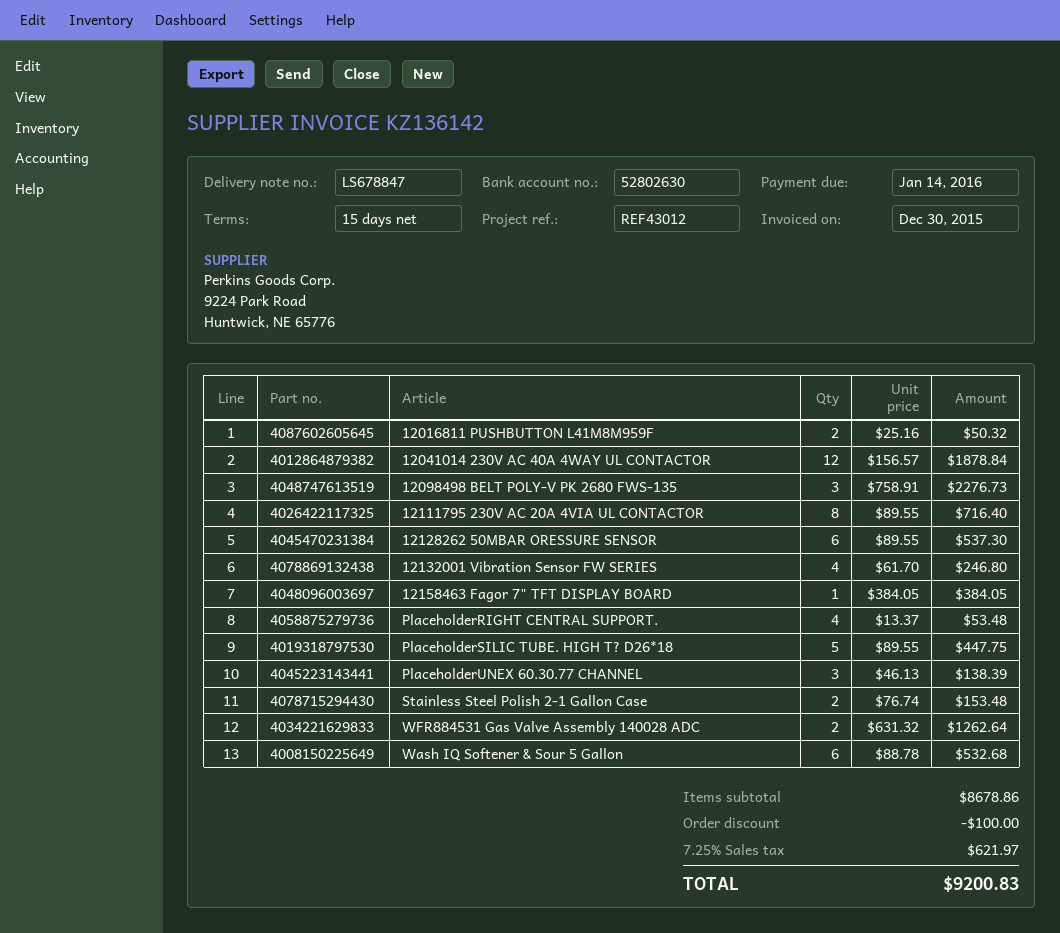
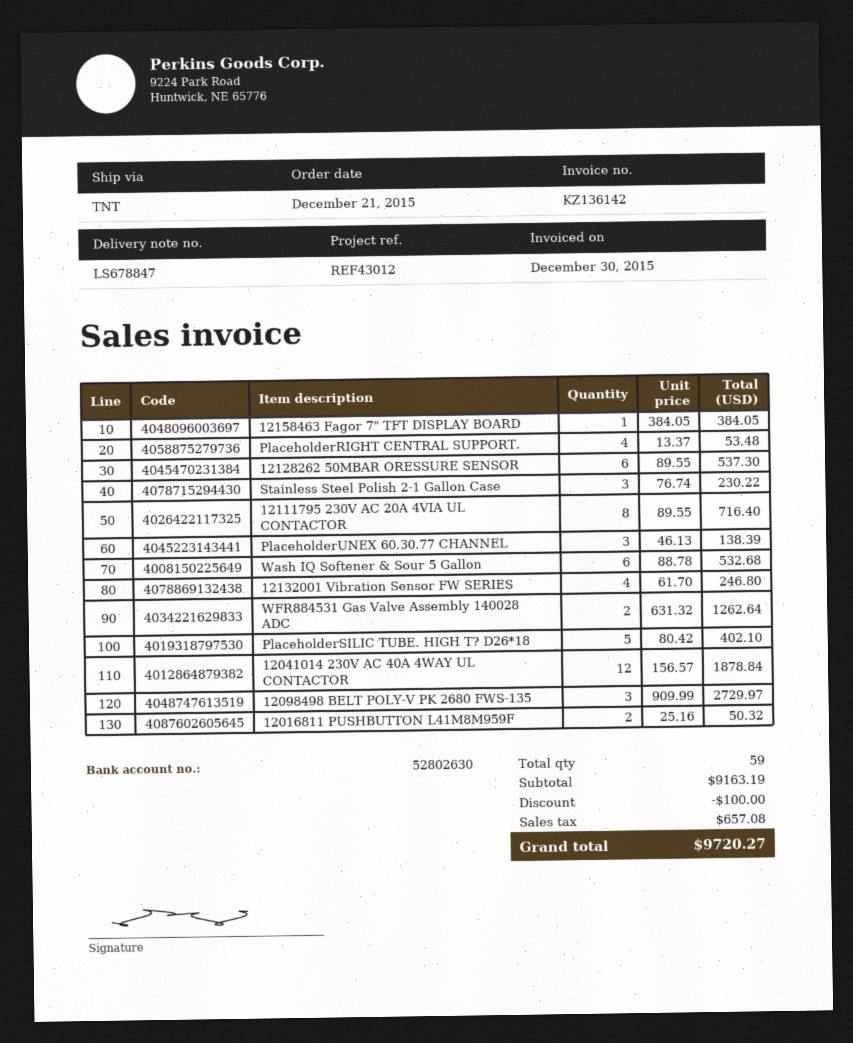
12098498 BELT POLY-V PK 2680 FWS-135: 3 x 758.91 = 2276.73 -> 3 x 909.99 = 2729.97
PlaceholderSILIC TUBE. HIGH T? D26*18: 5 x 89.55 = 447.75 -> 5 x 80.42 = 402.10
Stainless Steel Polish 2-1 Gallon Case: 2 x 76.74 = 153.48 -> 3 x 76.74 = 230.22
subtotal: 8678.86 -> 9163.19
tax: 621.97 -> 657.08
total: 9200.83 -> 9720.27

